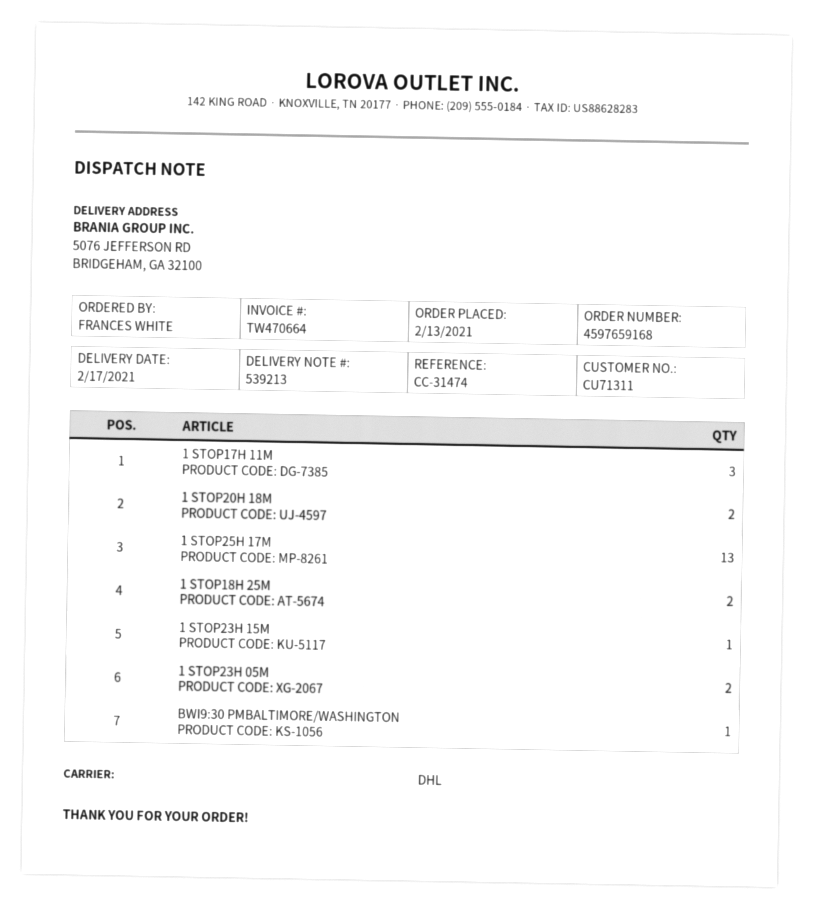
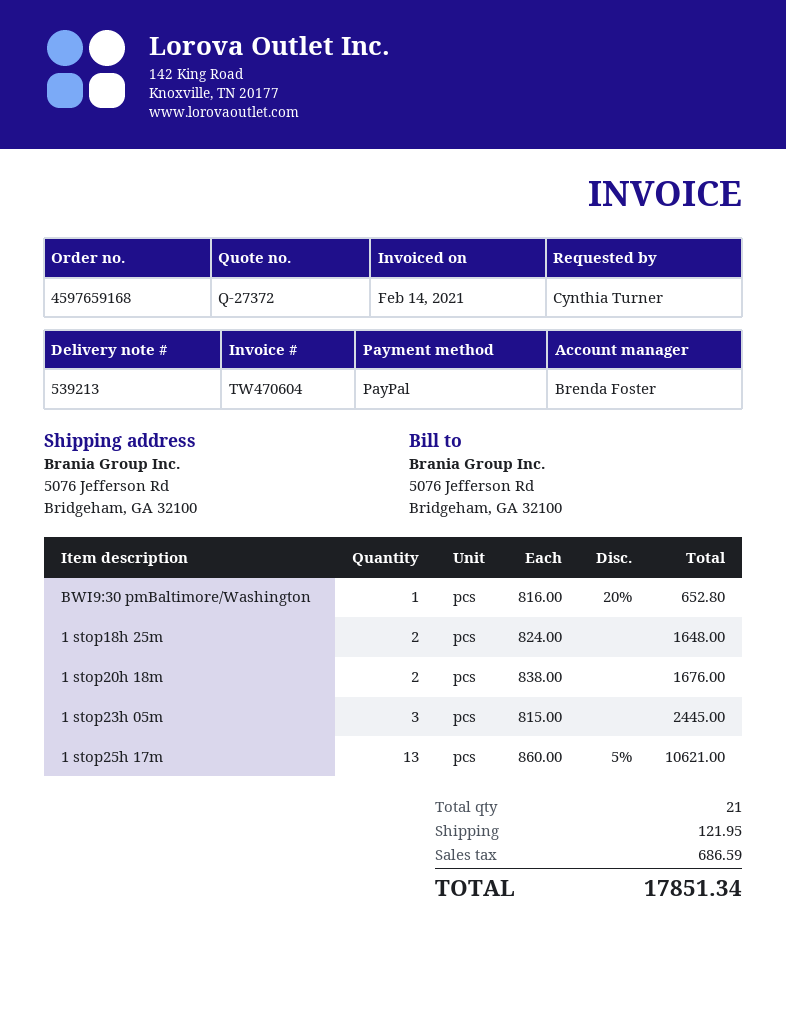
invoice number: TW470664 -> TW470604
ordered by: FRANCES WHITE -> Cynthia Turner
1 STOP17H 11M: 3 -> none
1 STOP23H 15M: 1 -> none
1 STOP23H 05M: 2 -> 3

